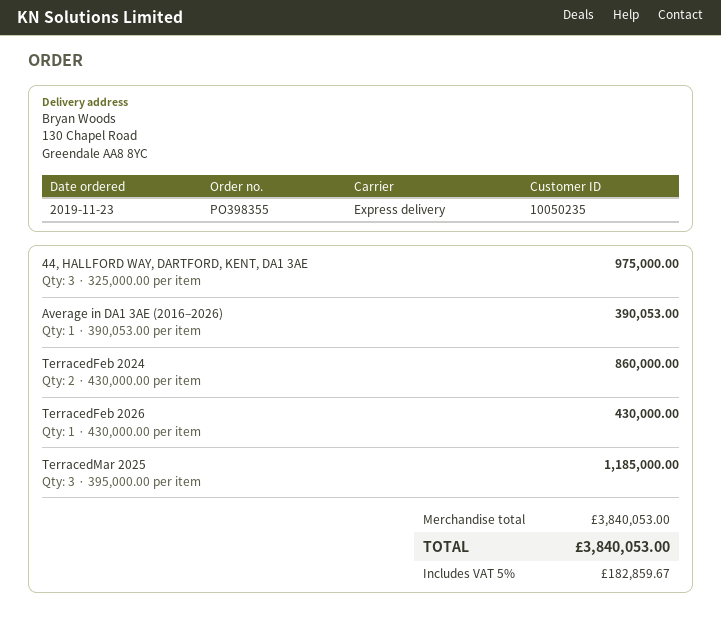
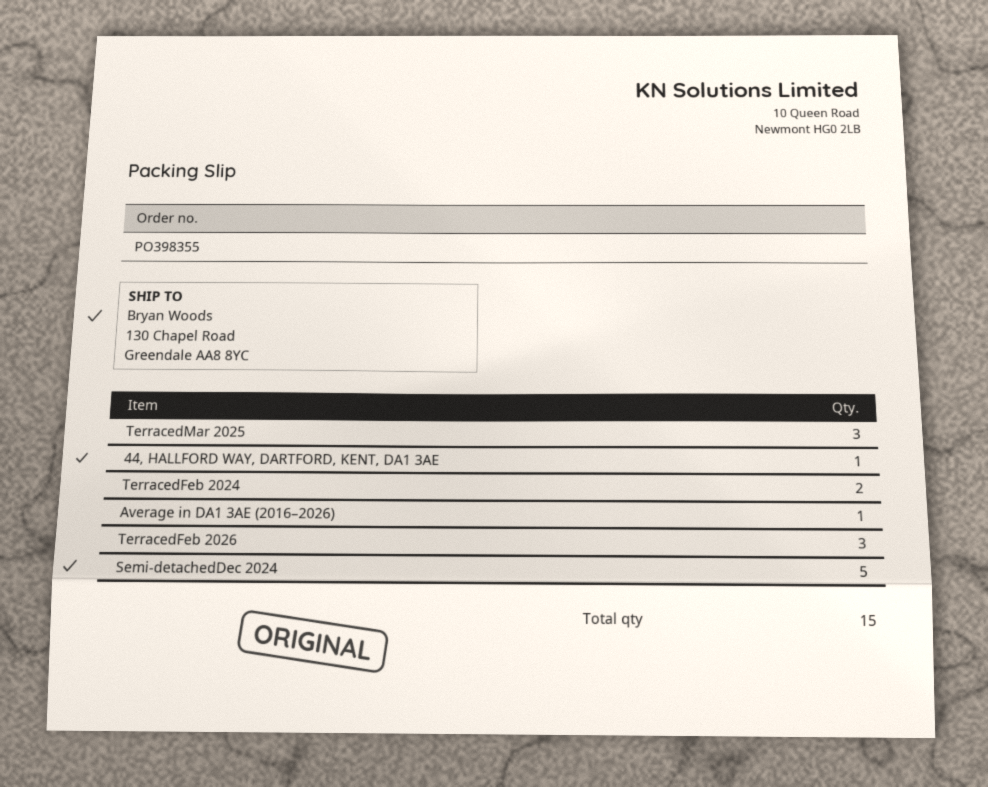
44, HALLFORD WAY, DARTFORD, KENT, DA1 3AE: 3 -> 1
TerracedFeb 2026: 1 -> 3
Semi-detachedDec 2024: none -> 5

